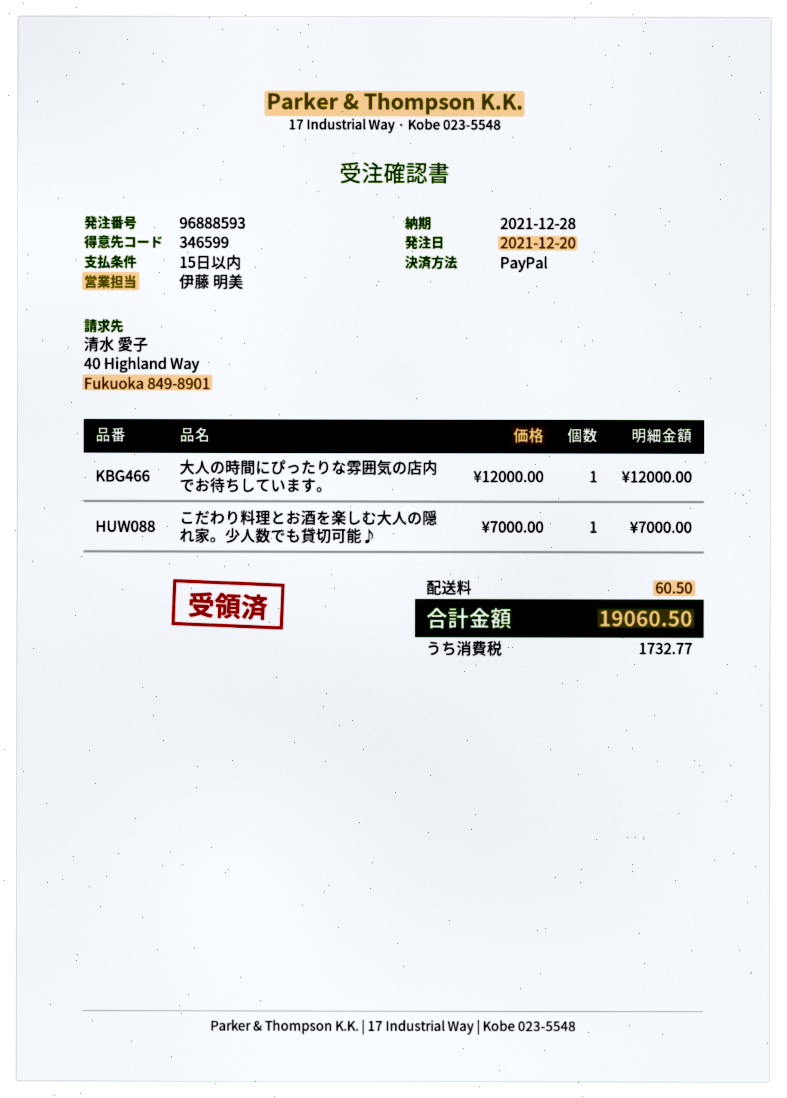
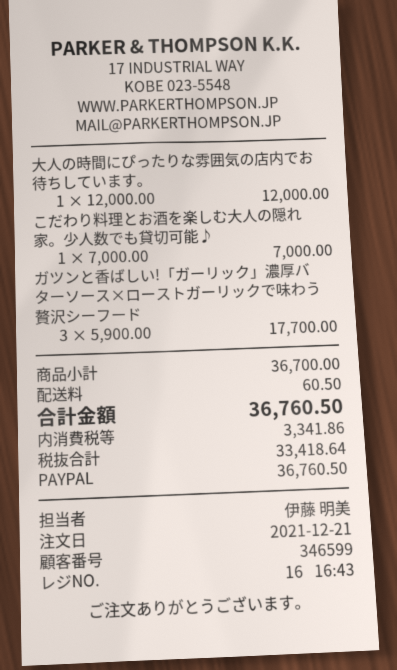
order date: 2021-12-20 -> 2021-12-21
ガツンと香ばしい!「ガーリック」濃厚バターソース×ローストガーリックで味わう贅沢シーフード: none -> 3 x 5900.00 = 17700.00
tax: 1732.77 -> 3341.86
total: 19060.50 -> 36760.50

